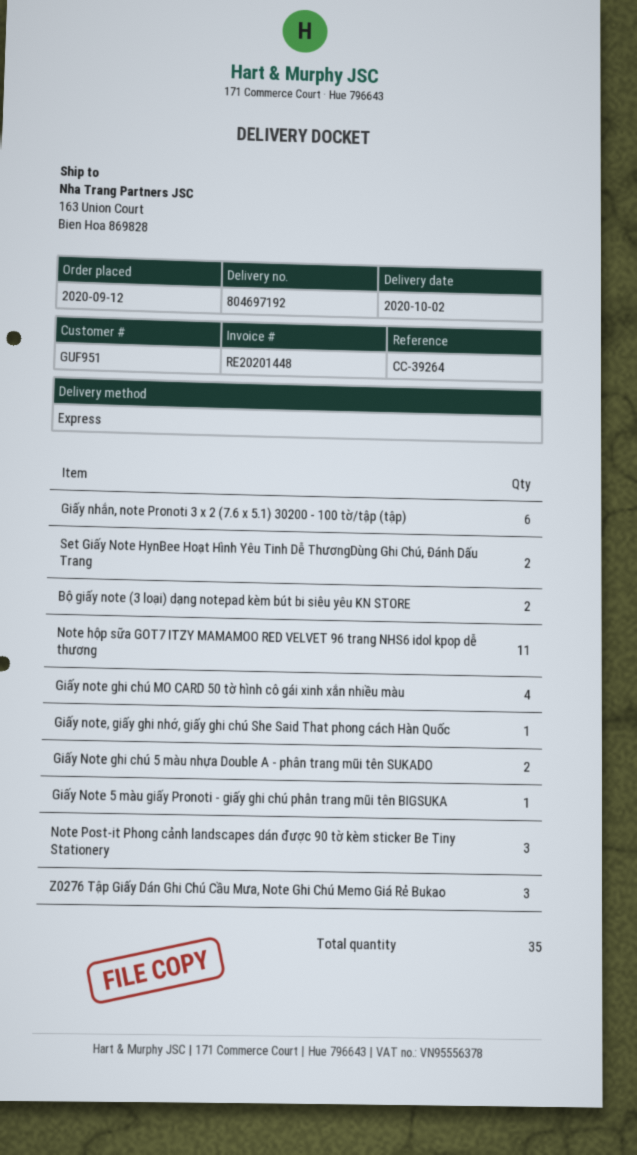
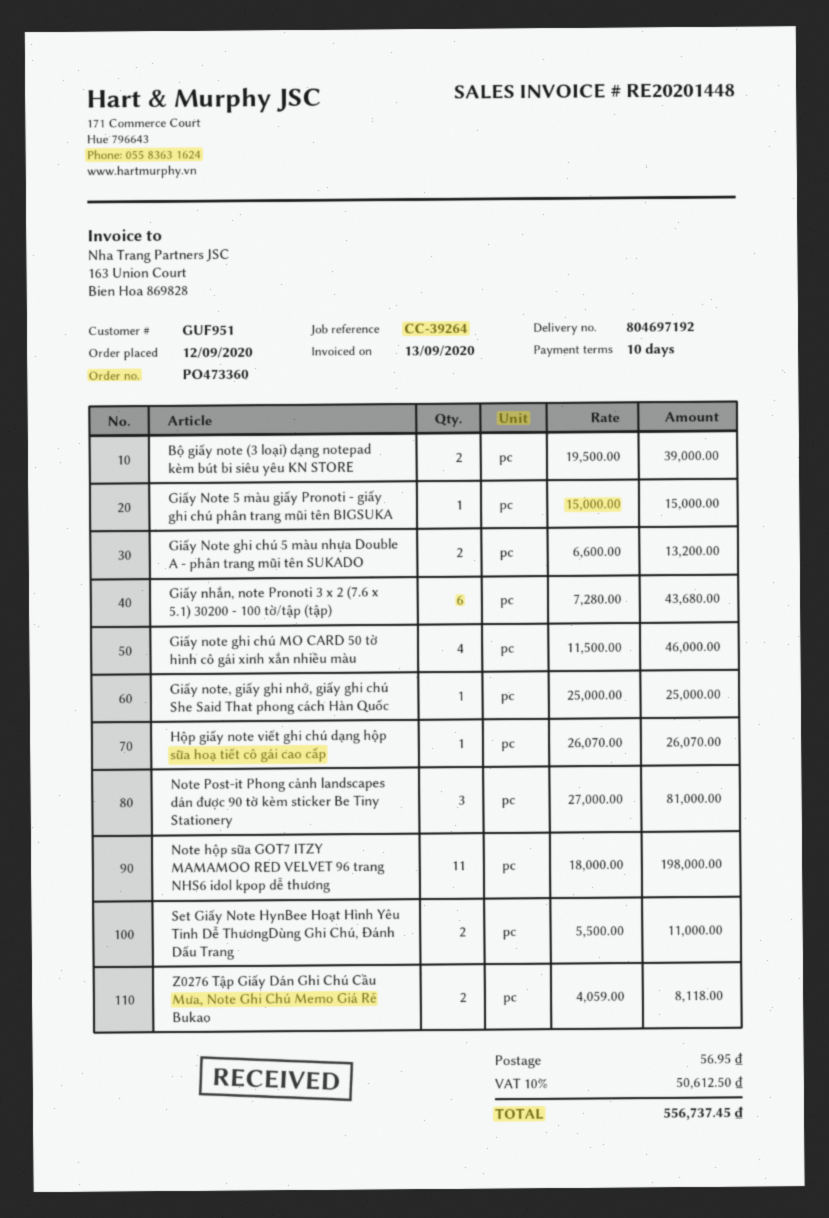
Z0276 Tập Giấy Dán Ghi Chú Cầu Mưa, Note Ghi Chú Memo Giá Rẻ Bukao: 3 -> 2
Hộp giấy note viết ghi chú dạng hộp sữa hoạ tiết cô gái cao cấp: none -> 1

